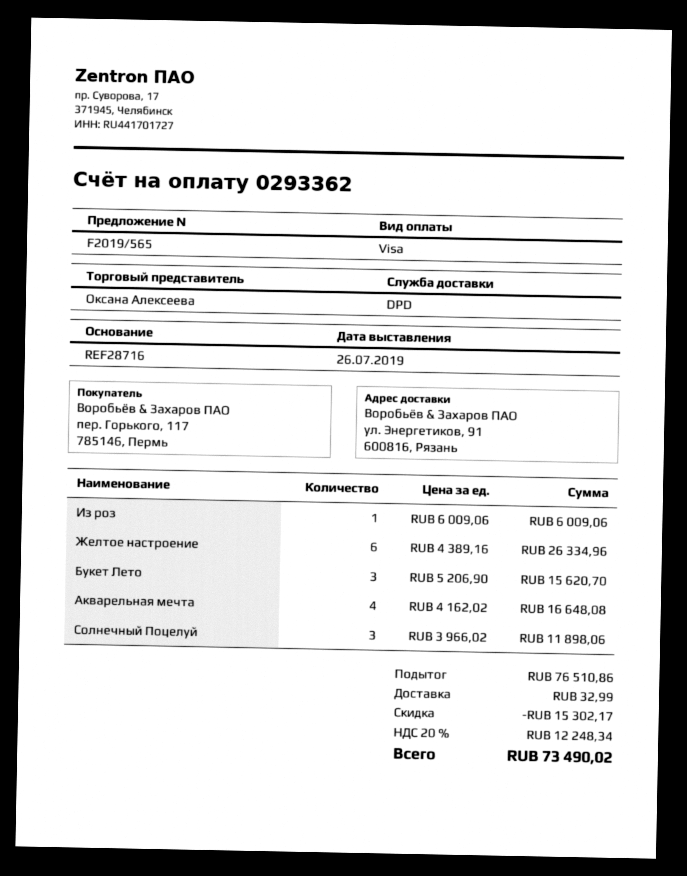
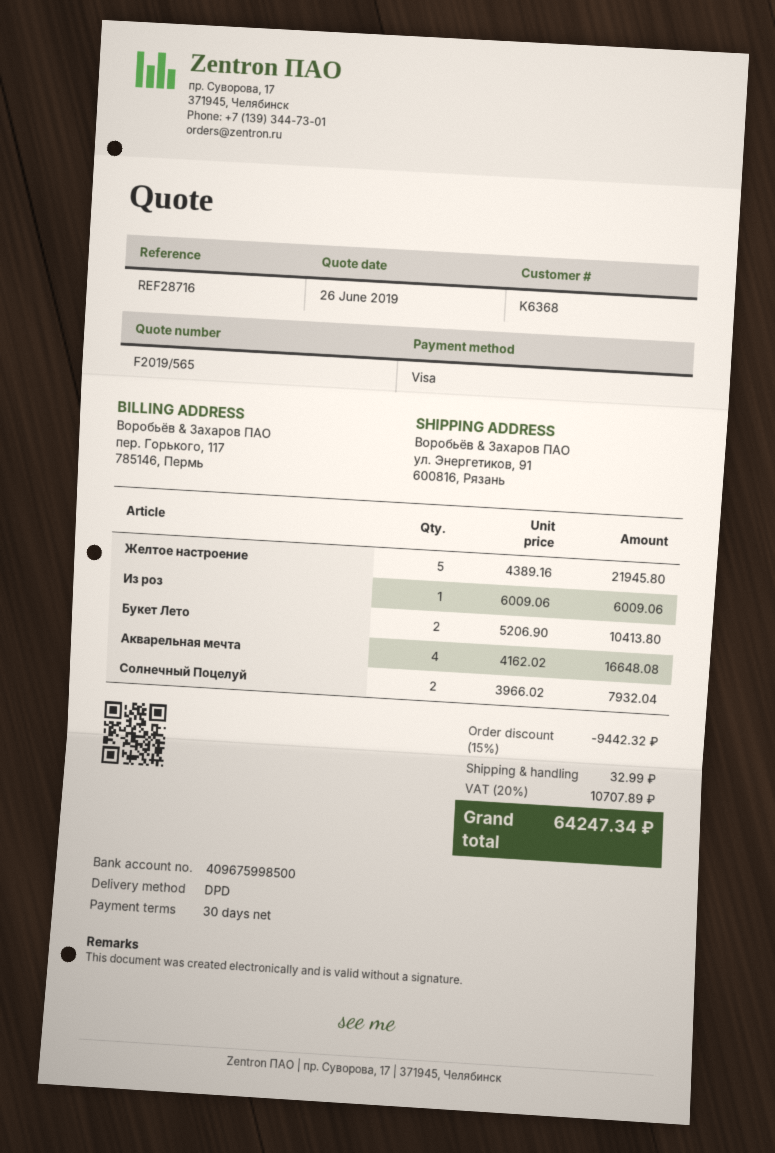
Желтое настроение: 6 x 4389.16 = 26334.96 -> 5 x 4389.16 = 21945.80
Букет Лето: 3 x 5206.90 = 15620.70 -> 2 x 5206.90 = 10413.80
Солнечный Поцелуй: 3 x 3966.02 = 11898.06 -> 2 x 3966.02 = 7932.04
discount: 15302.17 -> 9442.32
tax: 20% = 12248.34 -> 20% = 10707.89
total: 73490.02 -> 64247.34

